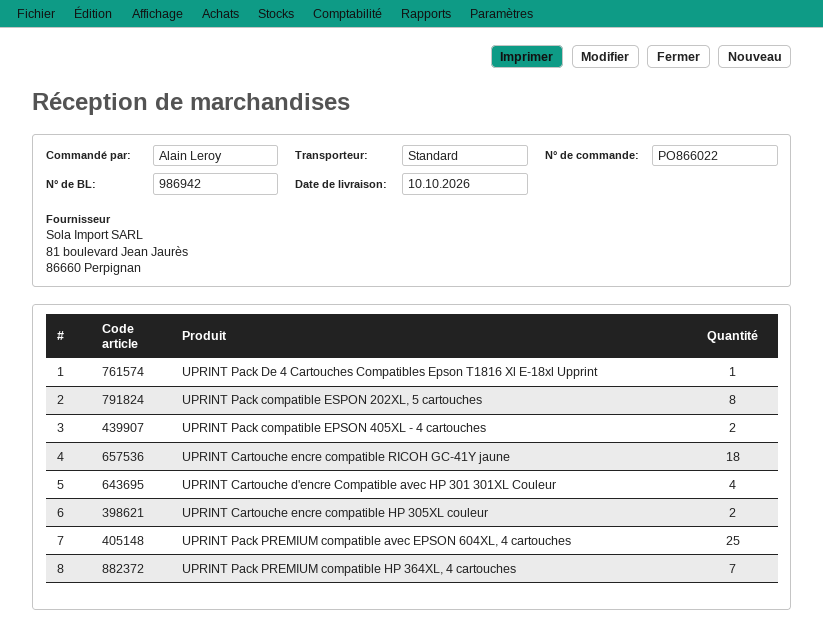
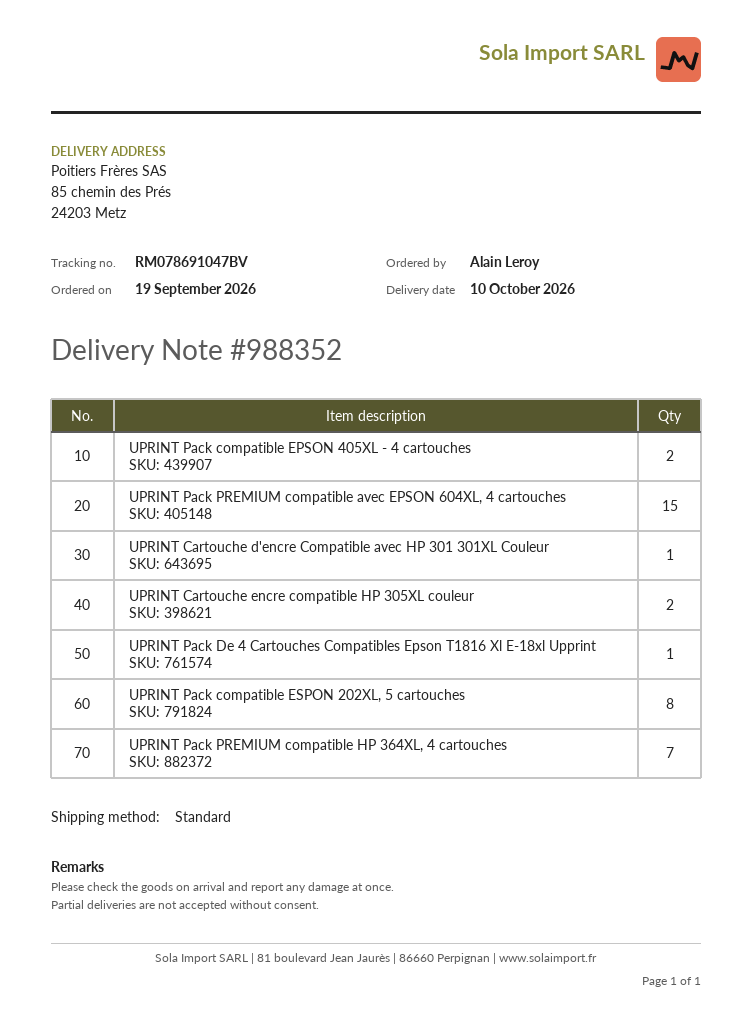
delivery note number: 986942 -> 988352
UPRINT Cartouche encre compatible RICOH GC-41Y jaune: 18 -> none
UPRINT Cartouche d'encre Compatible avec HP 301 301XL Couleur: 4 -> 1
UPRINT Pack PREMIUM compatible avec EPSON 604XL, 4 cartouches: 25 -> 15

